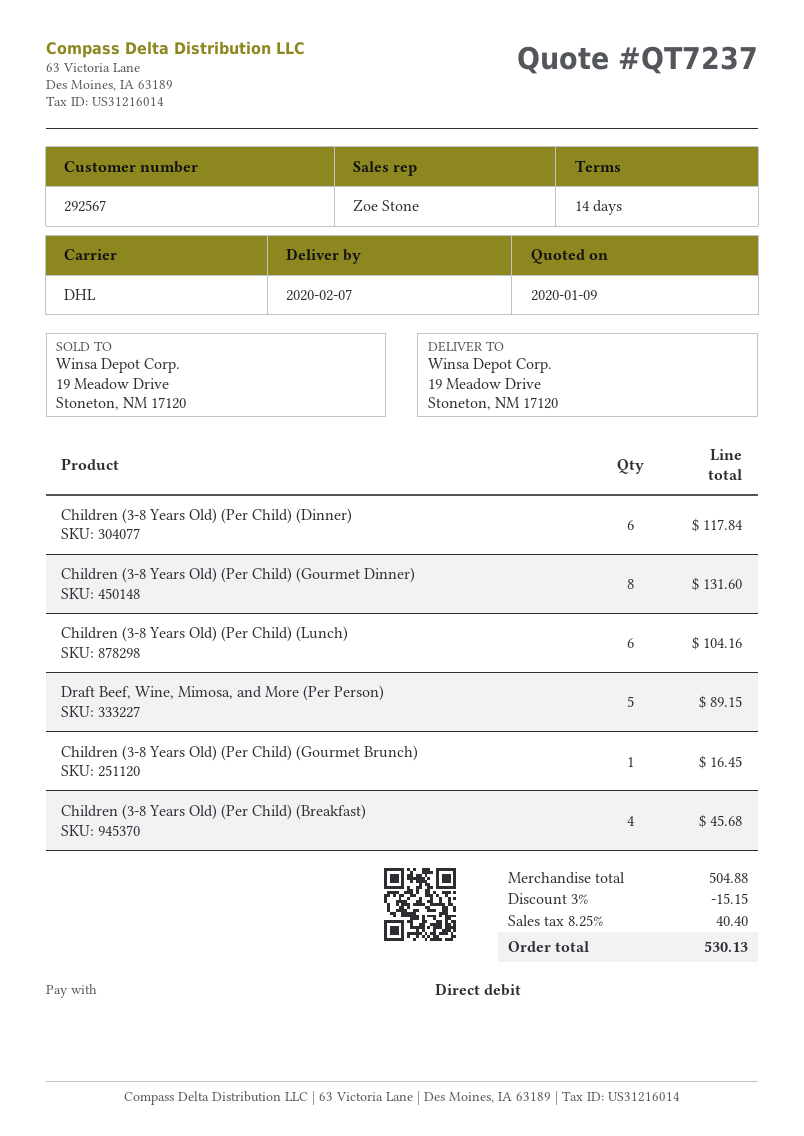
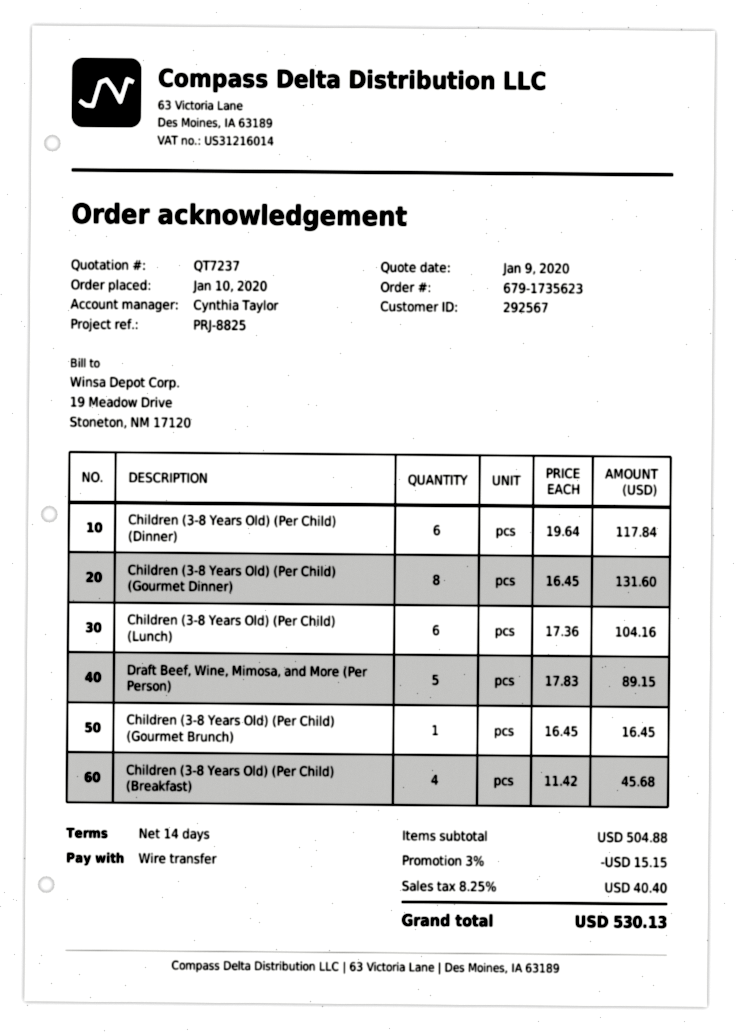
sales rep: Zoe Stone -> Cynthia Taylor
payment method: direct debit -> bank transfer

